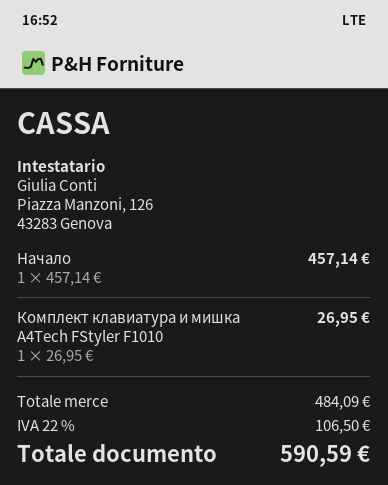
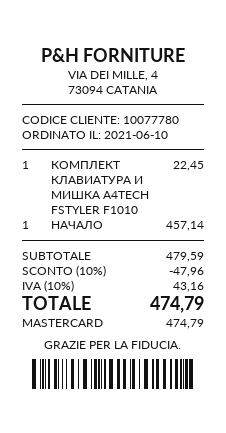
Комплект клавиатура и мишка A4Tech FStyler F1010: 1 x 26.95 = 26.95 -> 1 x 22.45 = 22.45
subtotal: 484.09 -> 479.59
discount: none -> 10% = 47.96
tax: 22% = 106.50 -> 10% = 43.16
total: 590.59 -> 474.79

